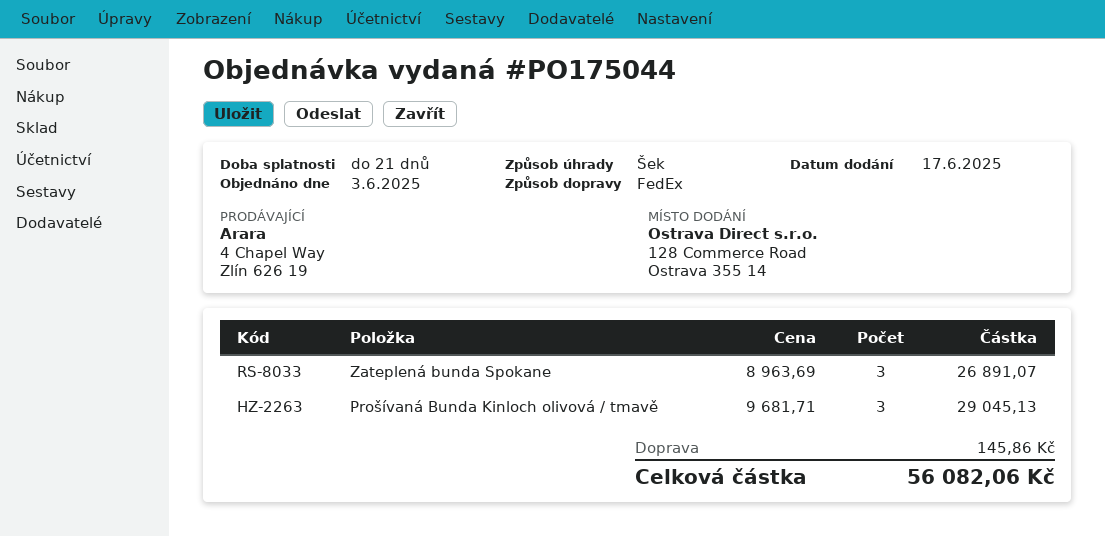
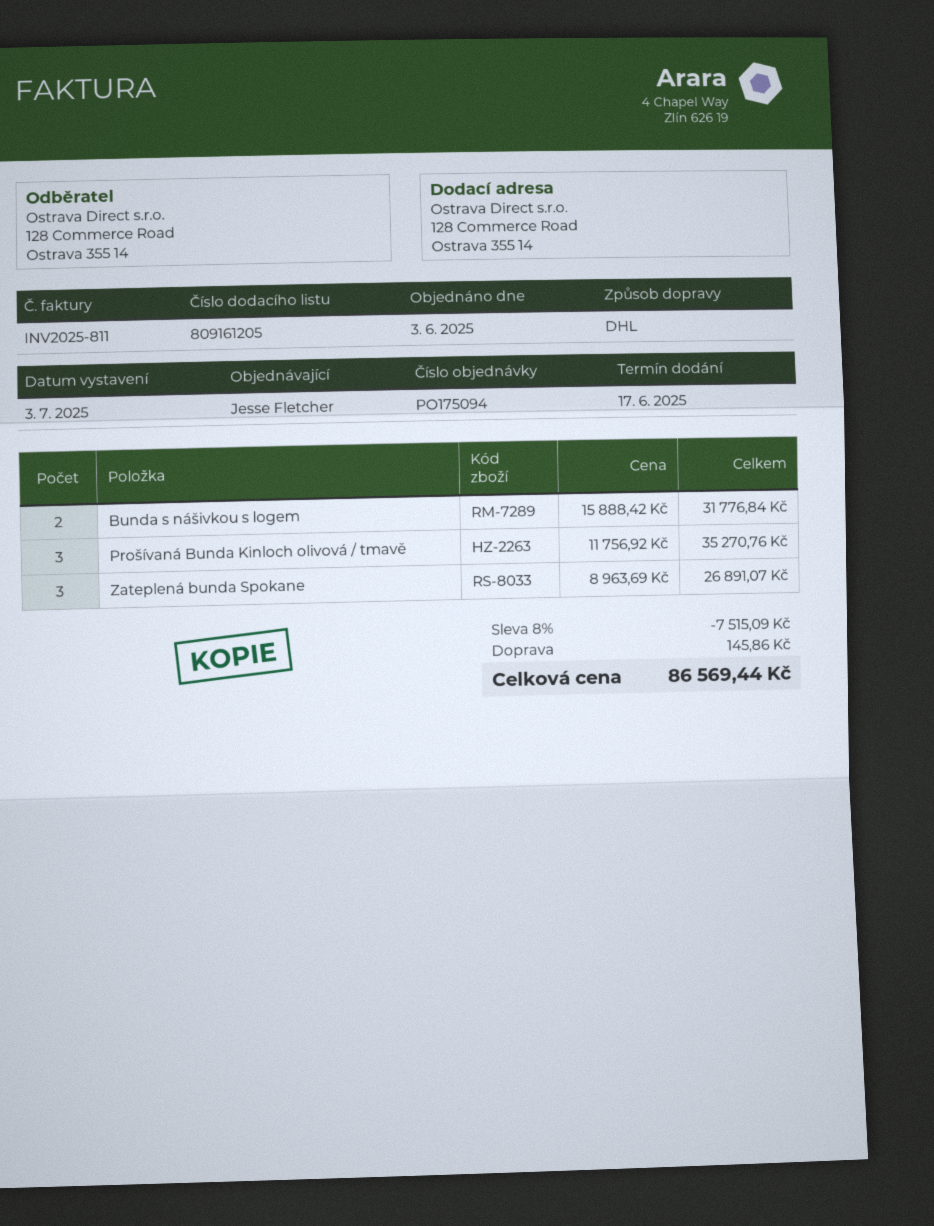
order number: PO175044 -> PO175094
shipping method: FedEx -> DHL
Prošívaná Bunda Kinloch olivová / tmavě: 3 x 9681.71 = 29045.13 -> 3 x 11756.92 = 35270.76
Bunda s nášivkou s logem: none -> 2 x 15888.42 = 31776.84
discount: none -> 8% = 7515.09
total: 56082.06 -> 86569.44

